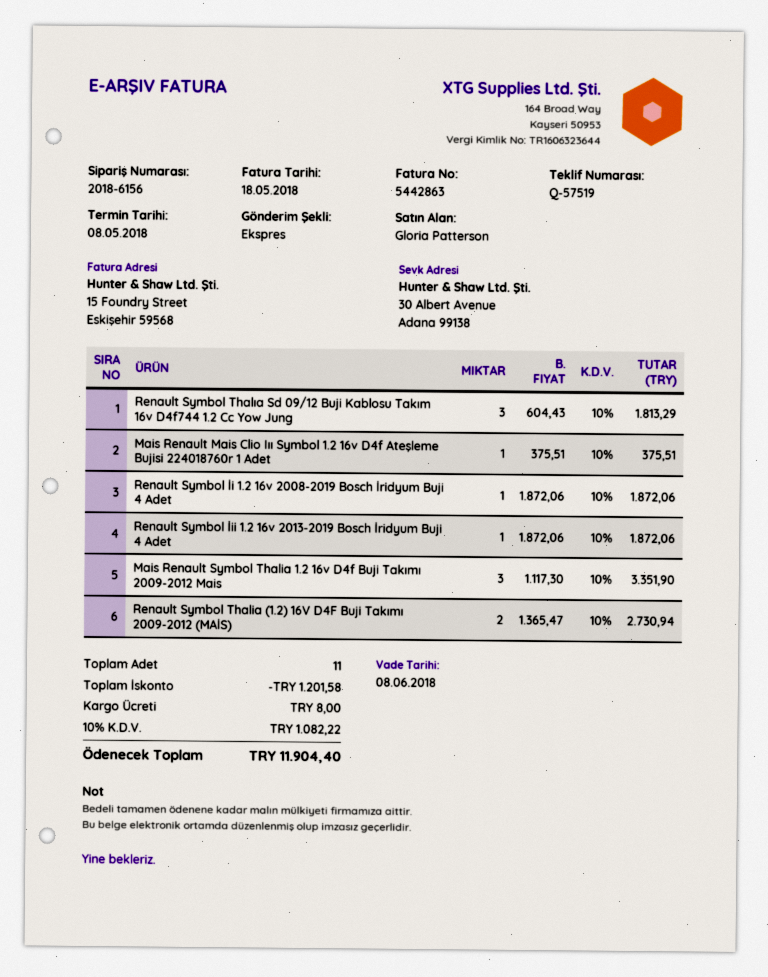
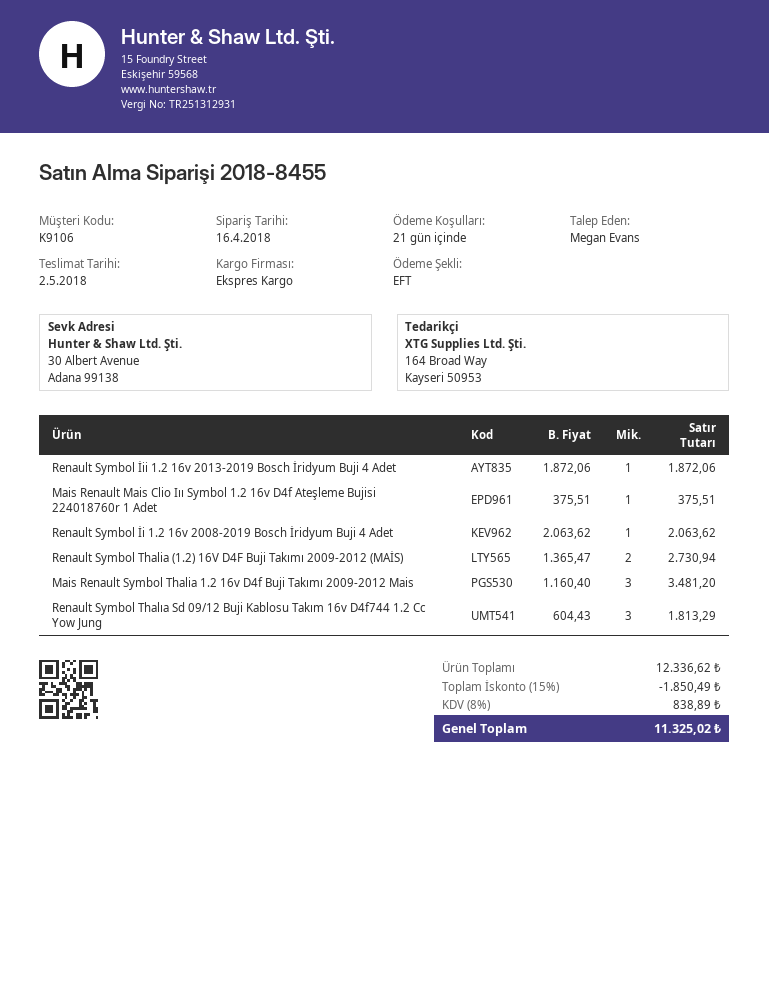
order number: 2018-6156 -> 2018-8455
delivery date: 2018-05-08 -> 2018-05-02
ordered by: Gloria Patterson -> Megan Evans
Renault Symbol İi 1.2 16v 2008-2019 Bosch İridyum Buji 4 Adet: 1 x 1872.06 = 1872.06 -> 1 x 2063.62 = 2063.62
Mais Renault Symbol Thalia 1.2 16v D4f Buji Takımı 2009-2012 Mais: 3 x 1117.30 = 3351.90 -> 3 x 1160.40 = 3481.20
discount: 1201.58 -> 1850.49
shipping: 8.00 -> none
tax: 10% = 1082.22 -> 8% = 838.89
total: 11904.40 -> 11325.02

